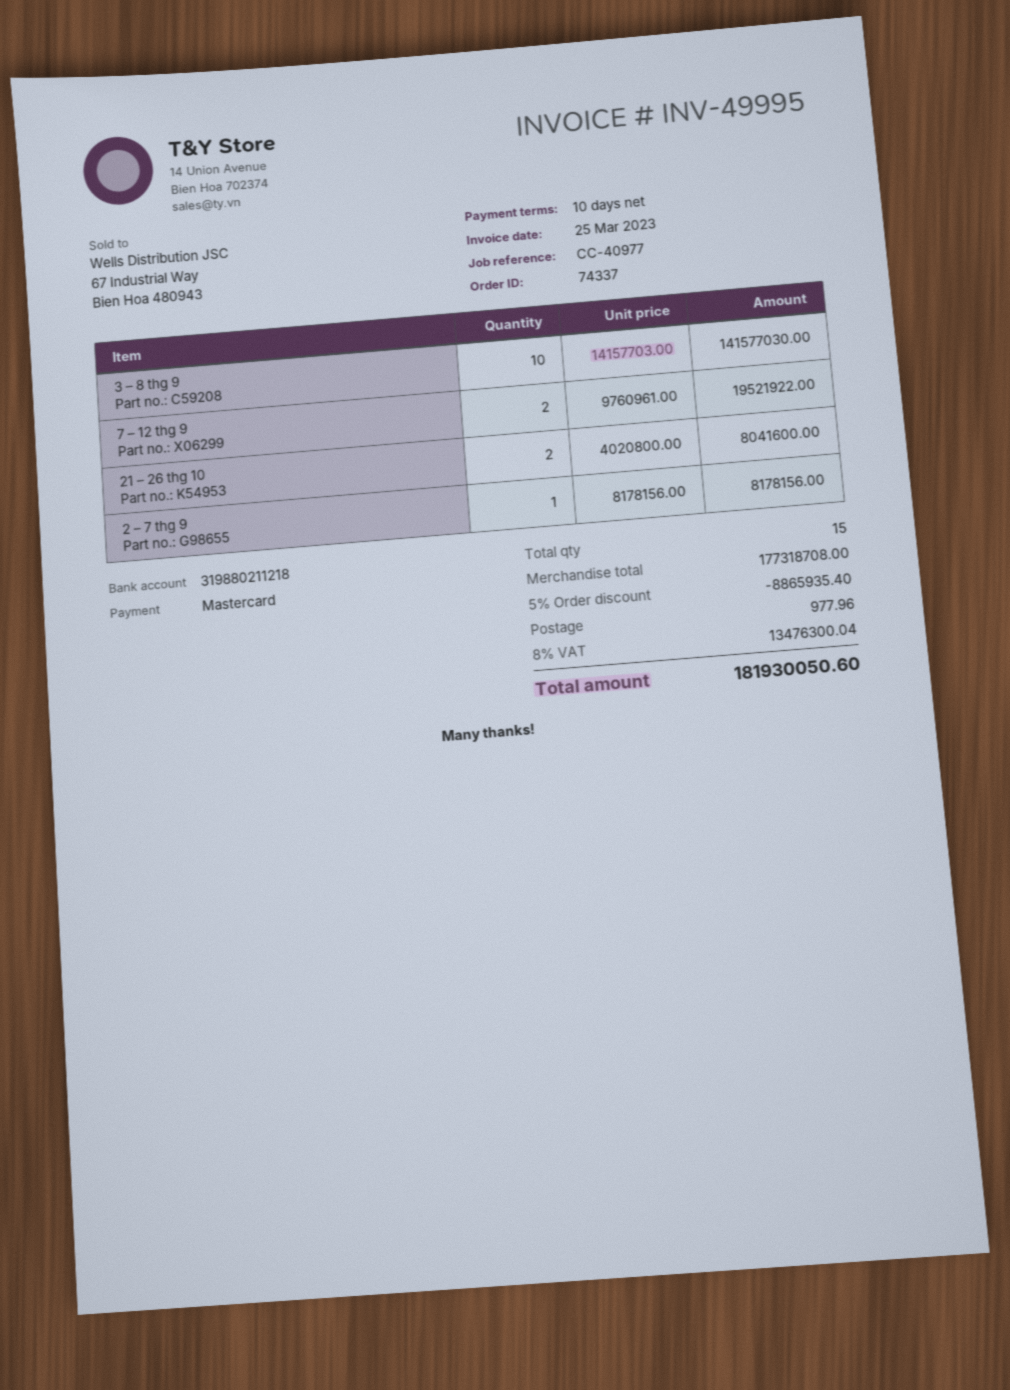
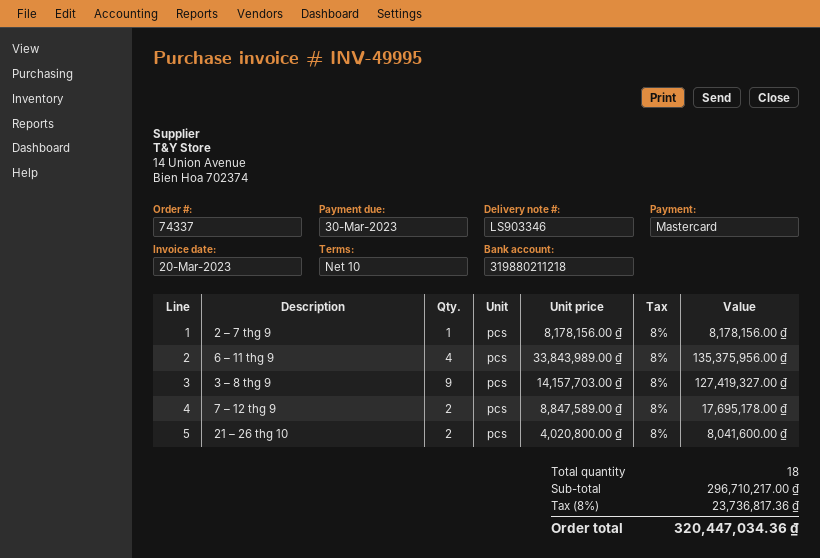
invoice date: 2023-03-25 -> 2023-03-20
3 – 8 thg 9: 10 x 14157703.00 = 141577030.00 -> 9 x 14157703.00 = 127419327.00
7 – 12 thg 9: 2 x 9760961.00 = 19521922.00 -> 2 x 8847589.00 = 17695178.00
6 – 11 thg 9: none -> 4 x 33843989.00 = 135375956.00
total quantity: 15 -> 18
subtotal: 177318708.00 -> 296710217.00
discount: 5% = 8865935.40 -> none
shipping: 977.96 -> none
tax: 8% = 13476300.04 -> 8% = 23736817.36
total: 181930050.60 -> 320447034.36

